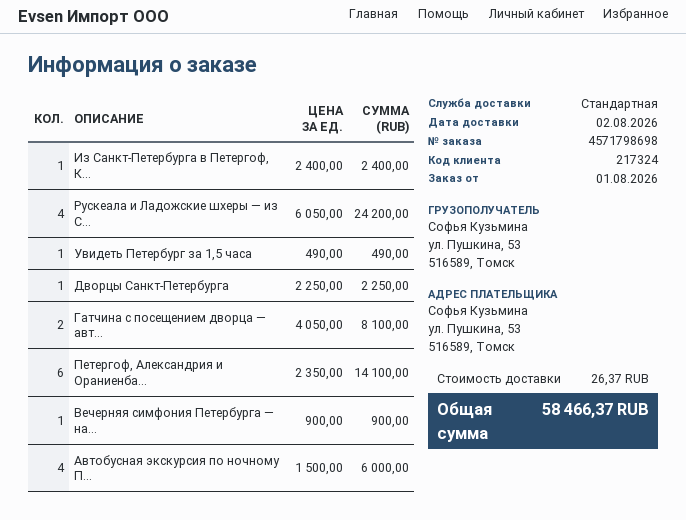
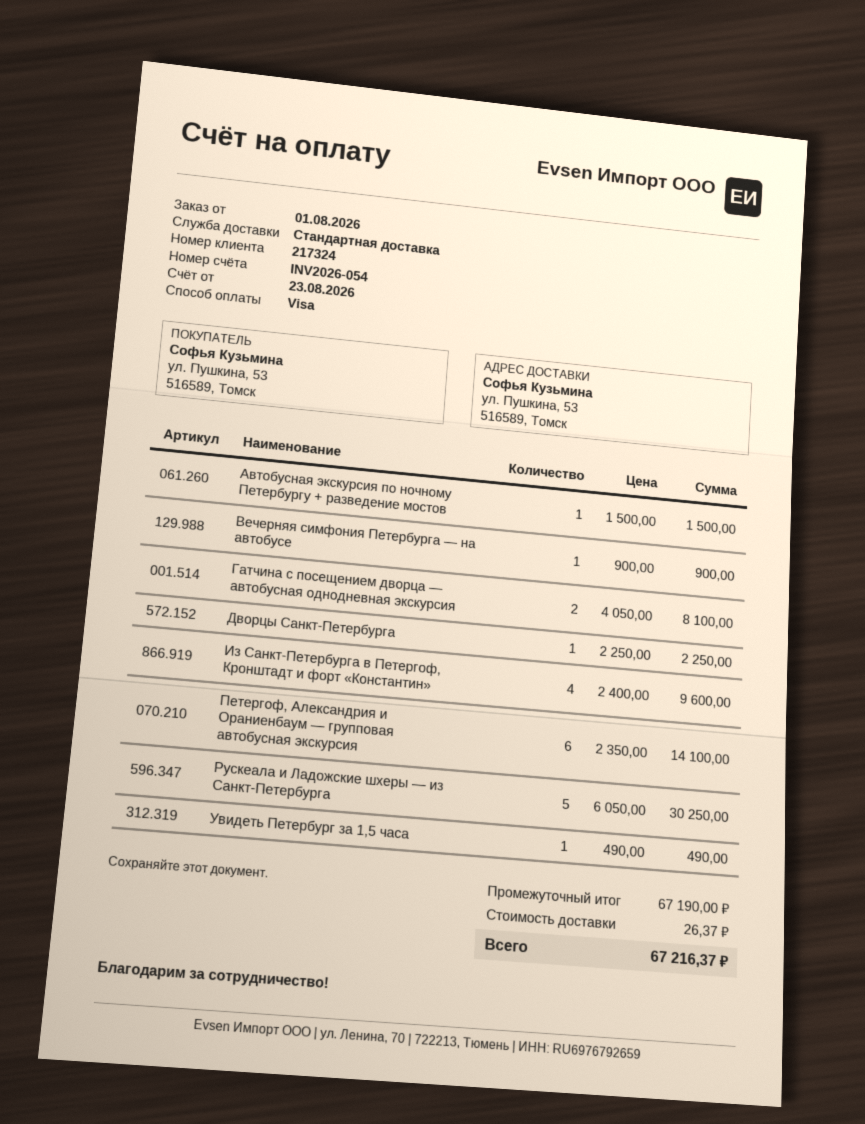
Из Санкт-Петербурга в Петергоф, К...: 1 x 2400.00 = 2400.00 -> 4 x 2400.00 = 9600.00
Рускеала и Ладожские шхеры — из С...: 4 x 6050.00 = 24200.00 -> 5 x 6050.00 = 30250.00
Автобусная экскурсия по ночному П...: 4 x 1500.00 = 6000.00 -> 1 x 1500.00 = 1500.00
total: 58466.37 -> 67216.37

